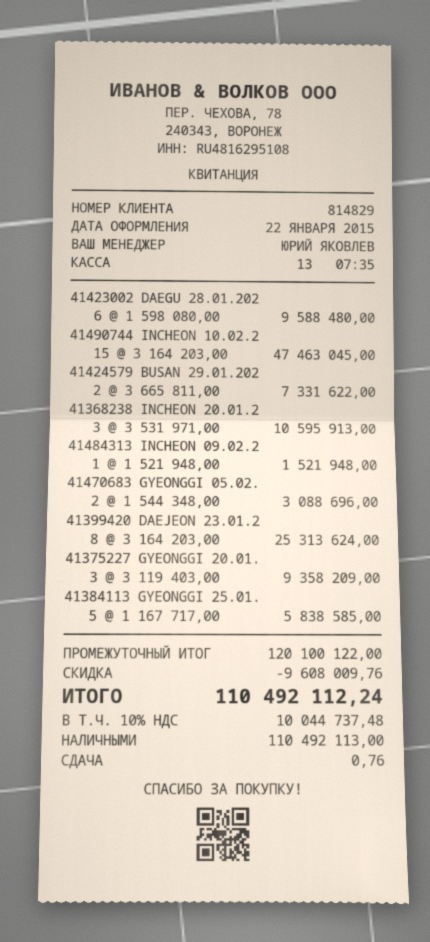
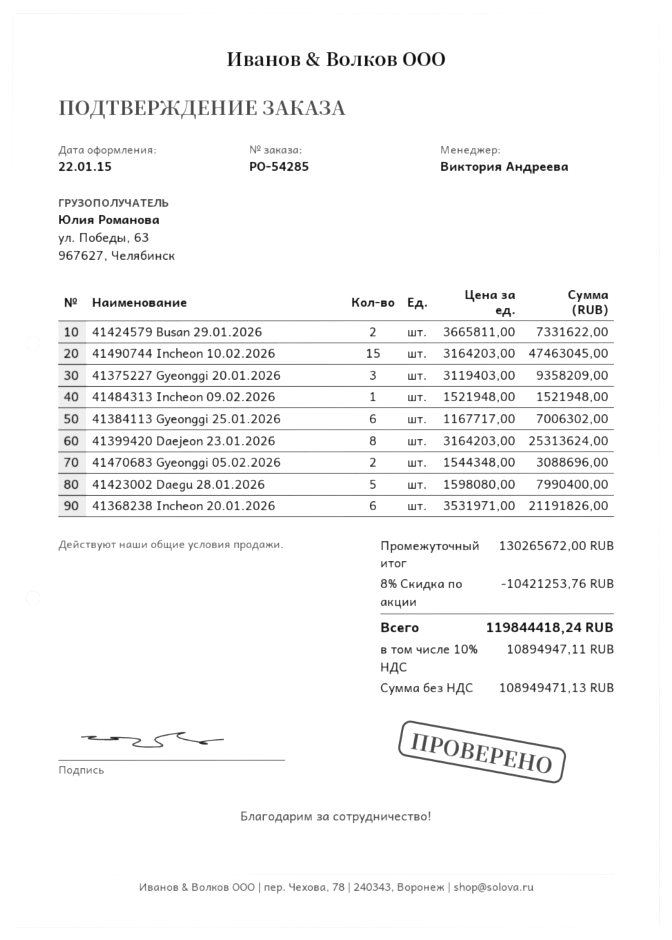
sales rep: ЮРИЙ ЯКОВЛЕВ -> Виктория Андреева
41423002 DAEGU 28.01.202: 6 x 1598080.00 = 9588480.00 -> 5 x 1598080.00 = 7990400.00
41368238 INCHEON 20.01.2: 3 x 3531971.00 = 10595913.00 -> 6 x 3531971.00 = 21191826.00
41384113 GYEONGGI 25.01.: 5 x 1167717.00 = 5838585.00 -> 6 x 1167717.00 = 7006302.00
subtotal: 120100122.00 -> 130265672.00
discount: 9608009.76 -> 10421253.76
tax: 10% = 10044737.48 -> 10% = 10894947.11
total: 110492112.24 -> 119844418.24

